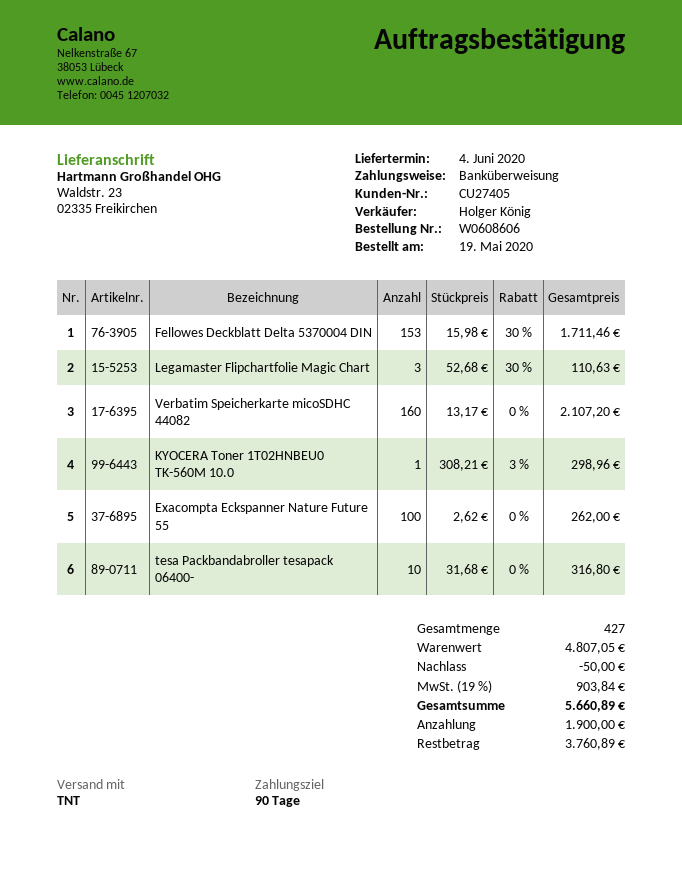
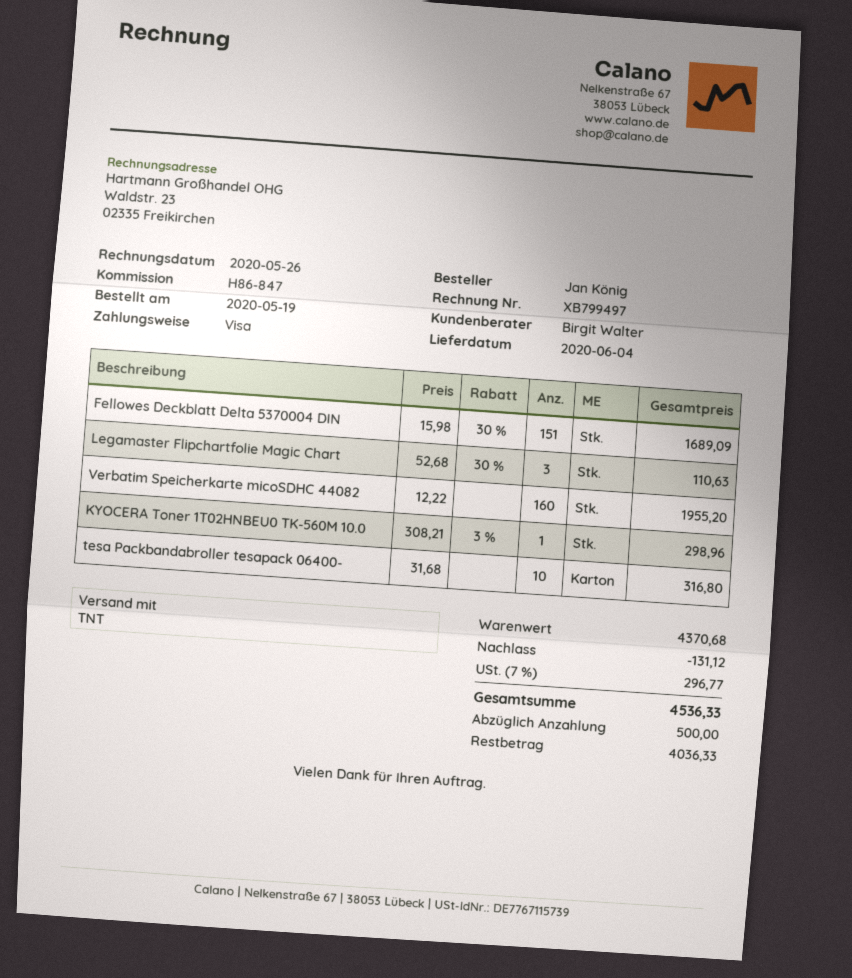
sales rep: Holger König -> Birgit Walter
payment method: bank transfer -> Visa
Fellowes Deckblatt Delta 5370004 DIN: 153 x 15.98 - 30% = 1711.46 -> 151 x 15.98 - 30% = 1689.09
Verbatim Speicherkarte micoSDHC 44082: 160 x 13.17 = 2107.20 -> 160 x 12.22 = 1955.20
Exacompta Eckspanner Nature Future 55: 100 x 2.62 = 262.00 -> none
subtotal: 4807.05 -> 4370.68
discount: 50.00 -> 131.12
tax: 19% = 903.84 -> 7% = 296.77
total: 5660.89 -> 4536.33
deposit: 1900.00 -> 500.00
balance: 3760.89 -> 4036.33

